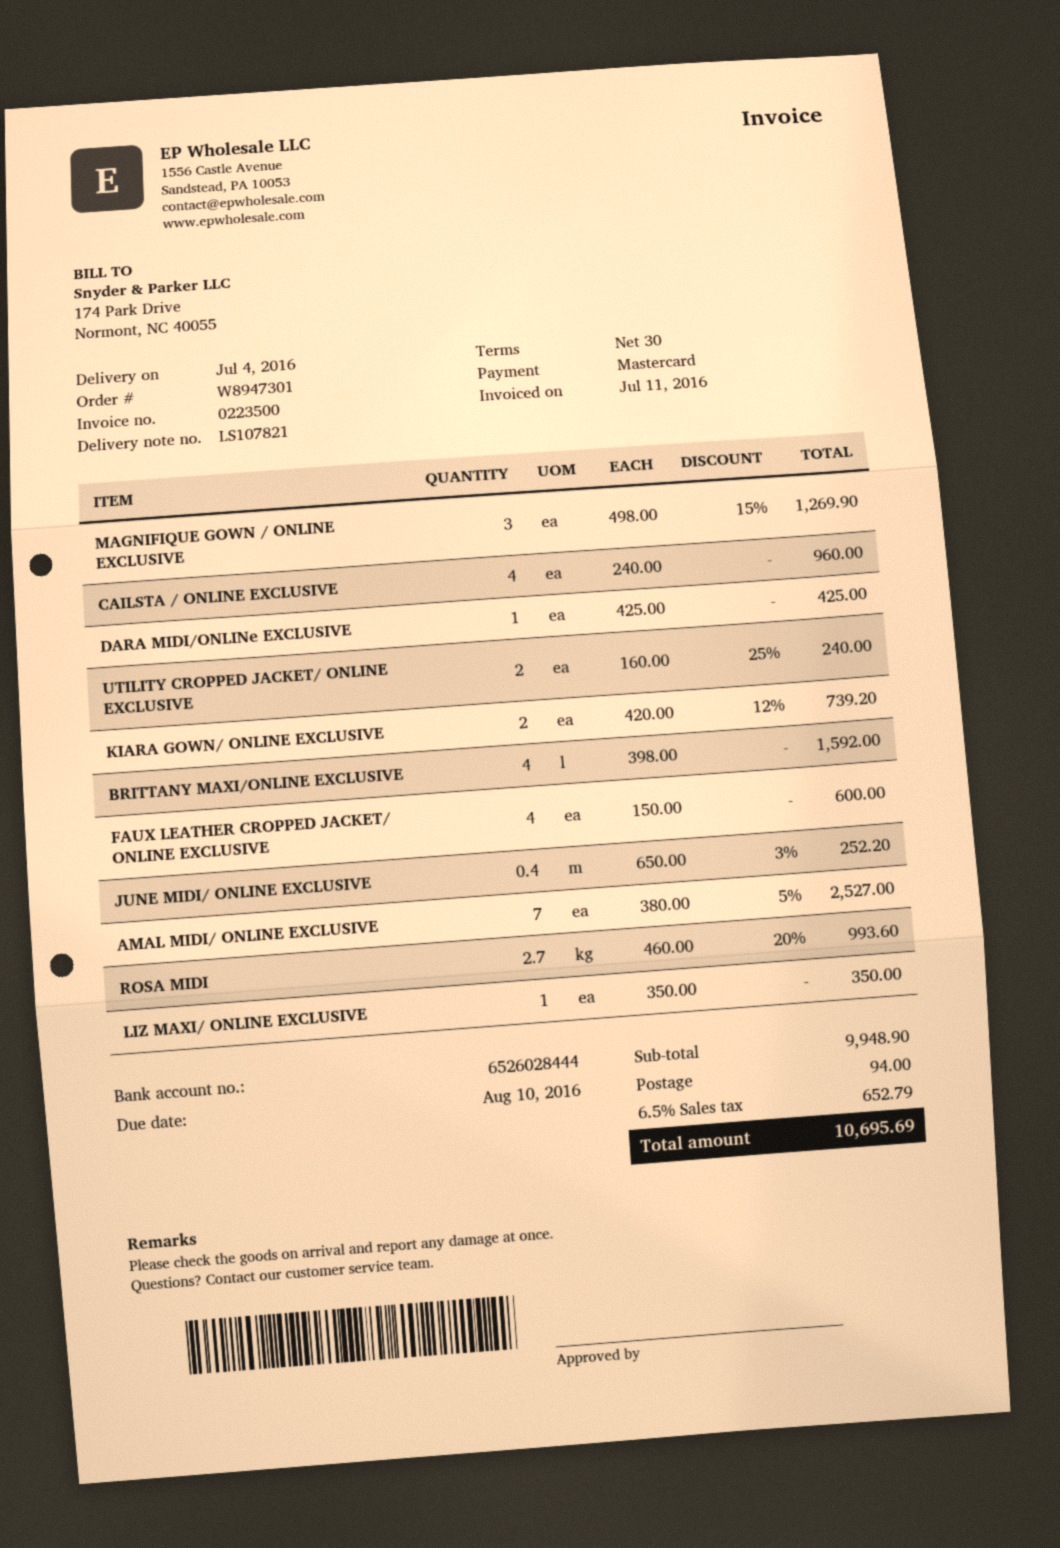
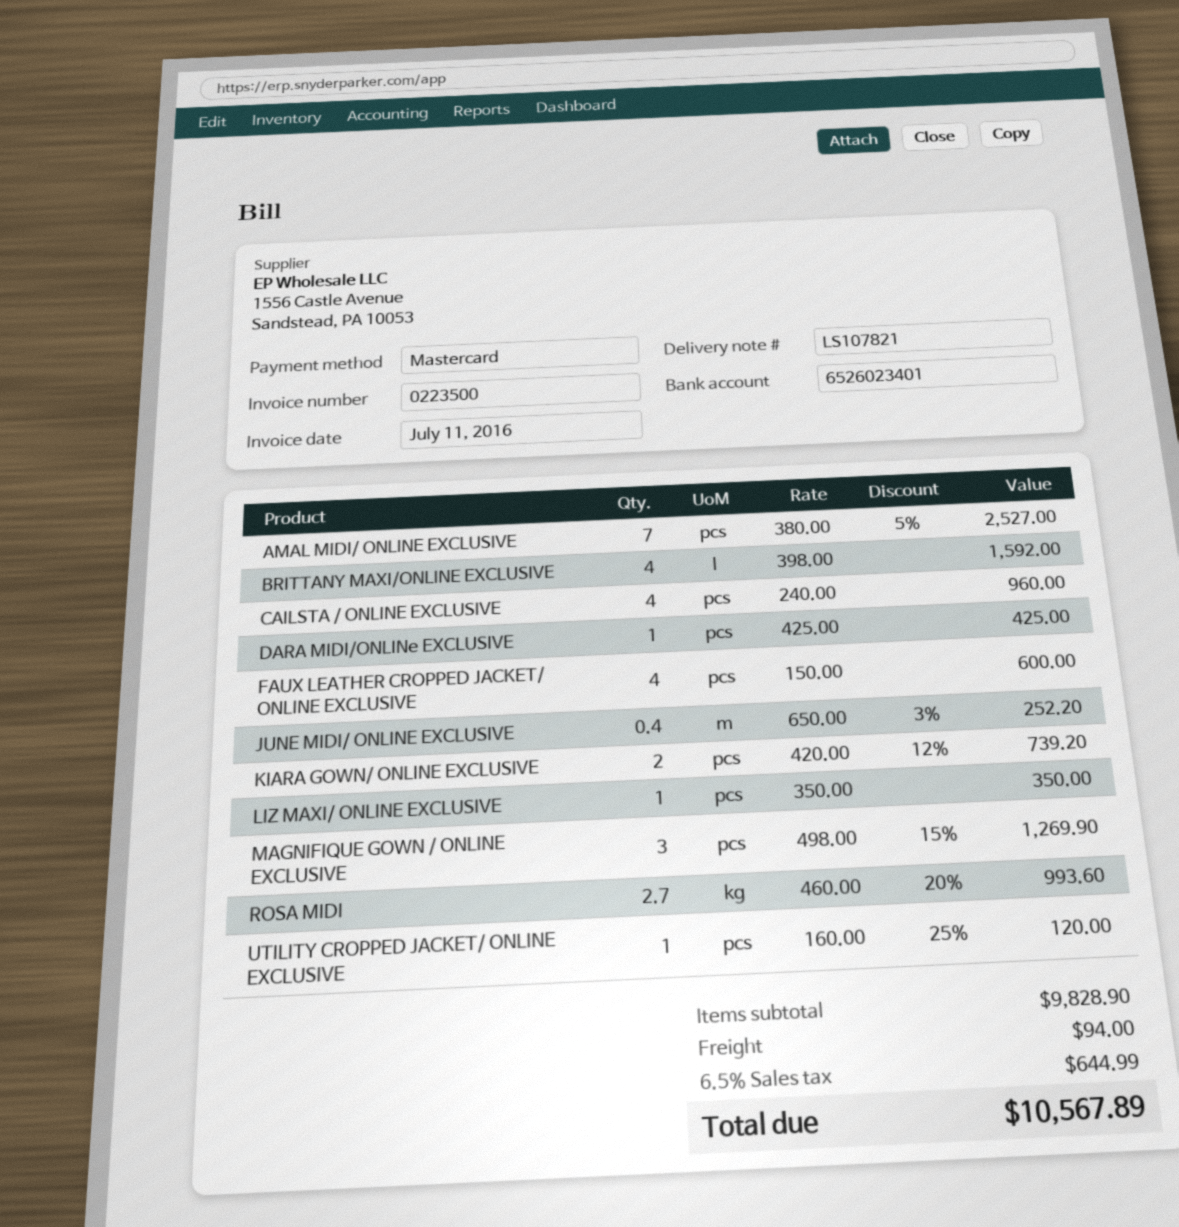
bank account: 6526028444 -> 6526023401
UTILITY CROPPED JACKET/ ONLINE EXCLUSIVE: 2 x 160.00 - 25% = 240.00 -> 1 x 160.00 - 25% = 120.00
subtotal: 9948.90 -> 9828.90
tax: 6.5% = 652.79 -> 6.5% = 644.99
total: 10695.69 -> 10567.89

